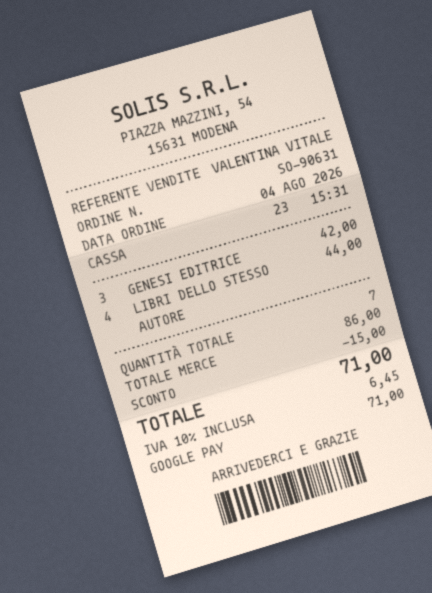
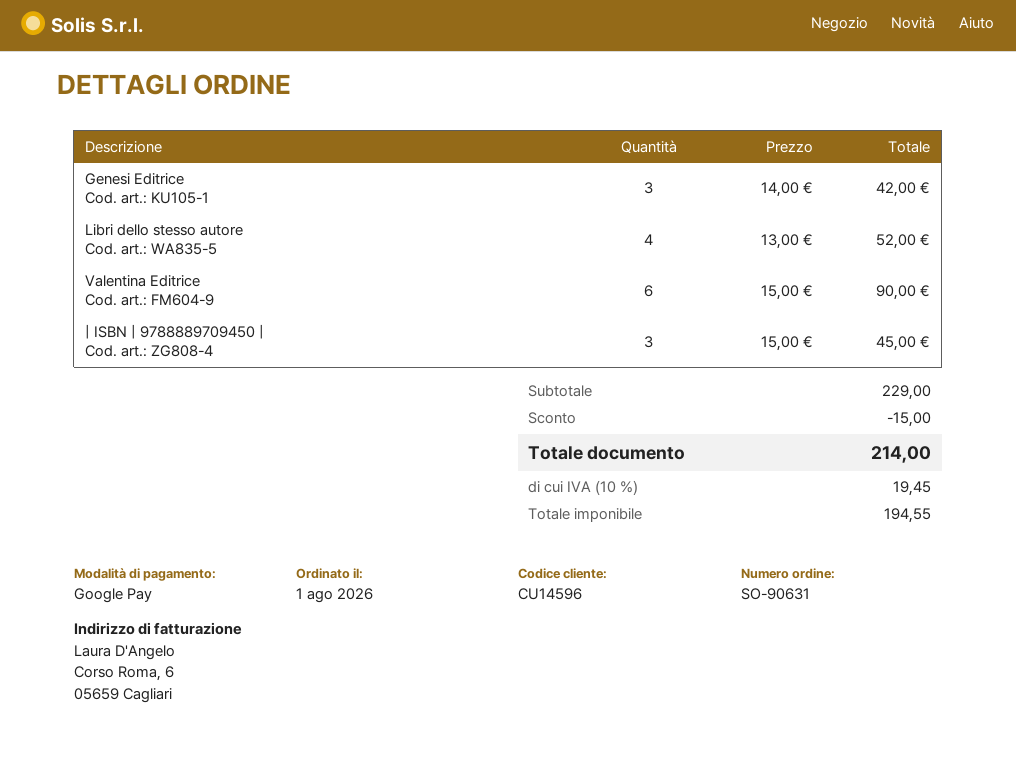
order date: 2026-08-04 -> 2026-08-01
LIBRI DELLO STESSO AUTORE: 4 for 44.00 -> 4 for 52.00
Valentina Editrice: none -> 6 for 90.00
| ISBN | 9788889709450 |: none -> 3 for 45.00
subtotal: 86.00 -> 229.00
tax: 10% = 6.45 -> 10% = 19.45
total: 71.00 -> 214.00

